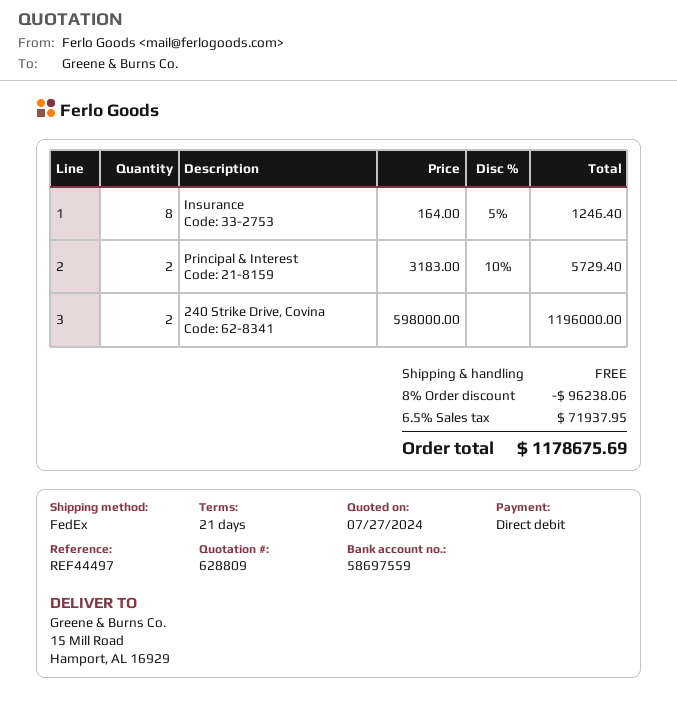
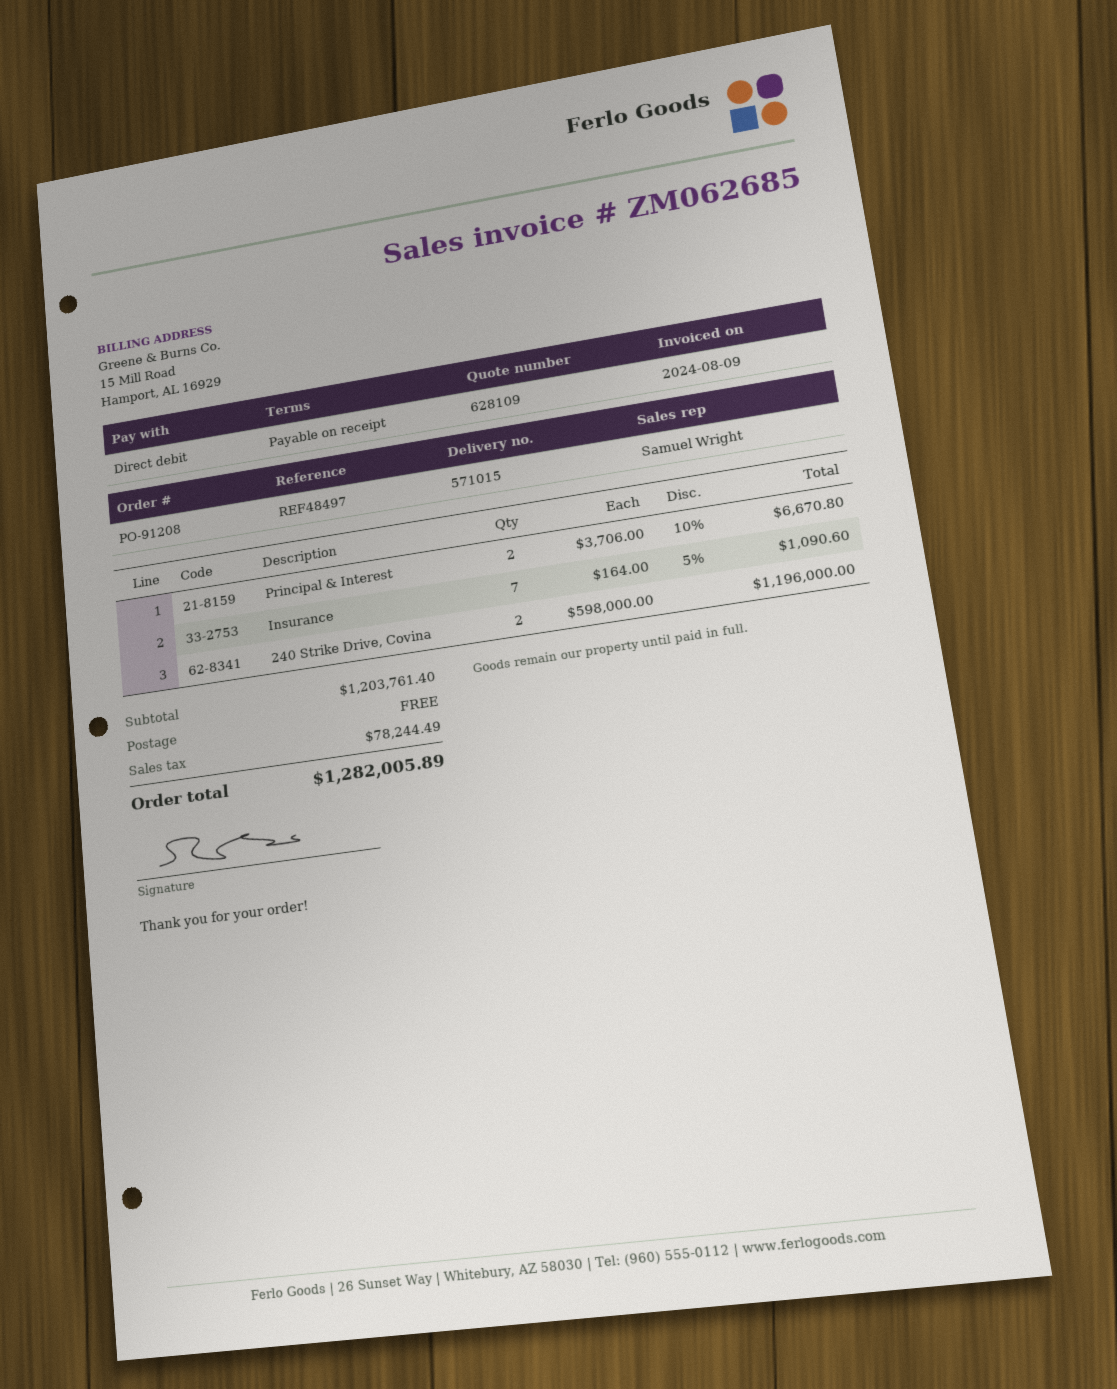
quote number: 628809 -> 628109
payment terms: 21 days -> on receipt
reference: REF44497 -> REF48497
Insurance: 8 x 164.00 - 5% = 1246.40 -> 7 x 164.00 - 5% = 1090.60
Principal & Interest: 2 x 3183.00 - 10% = 5729.40 -> 2 x 3706.00 - 10% = 6670.80
discount: 8% = 96238.06 -> none
tax: 71937.95 -> 78244.49
total: 1178675.69 -> 1282005.89

